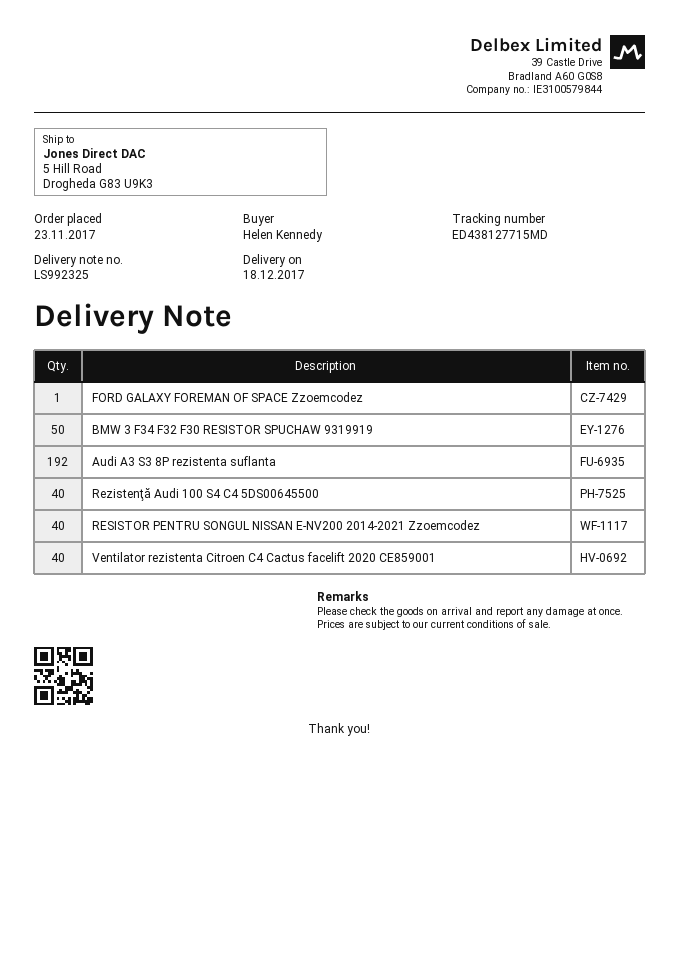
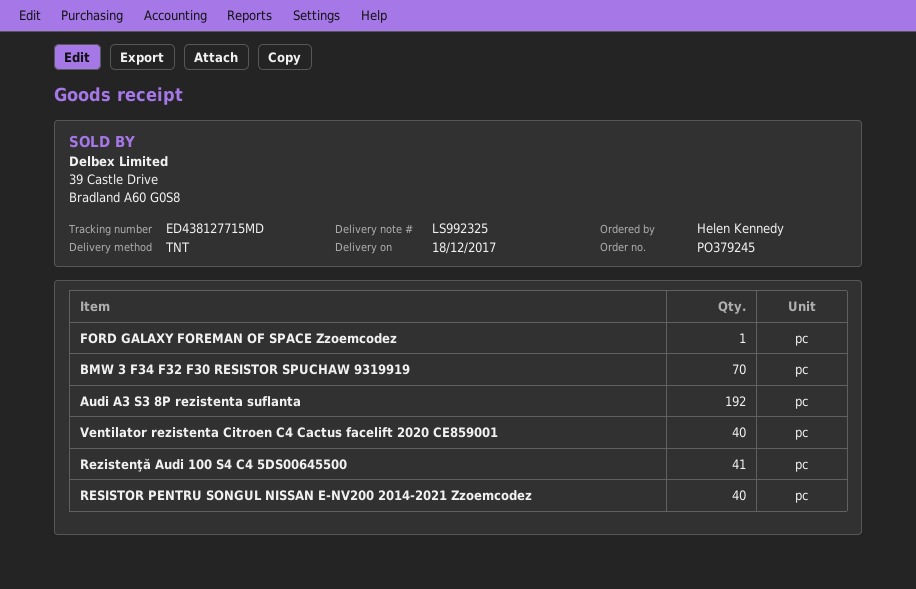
BMW 3 F34 F32 F30 RESISTOR SPUCHAW 9319919: 50 -> 70
Rezistenţă Audi 100 S4 C4 5DS00645500: 40 -> 41

